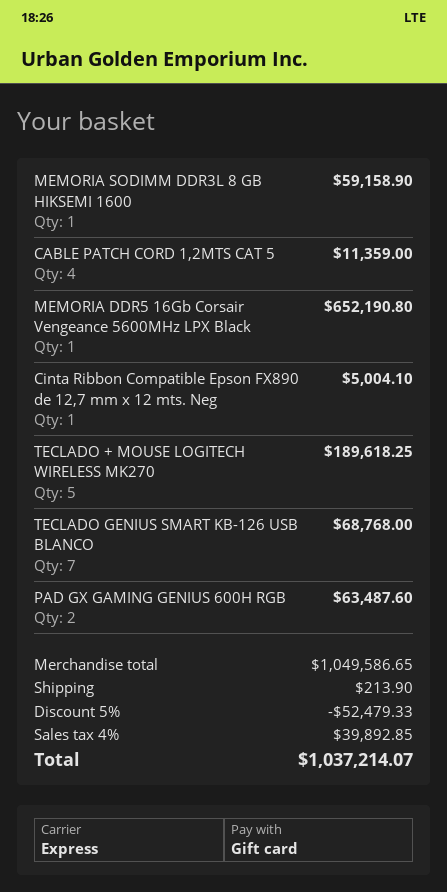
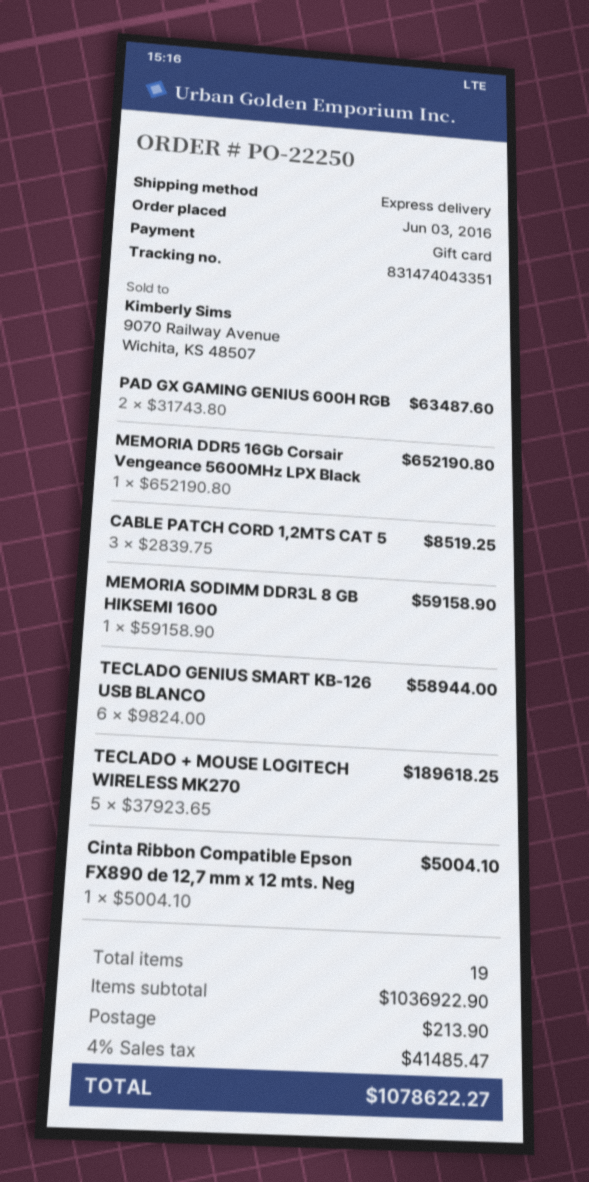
CABLE PATCH CORD 1,2MTS CAT 5: 4 for 11359.00 -> 3 for 8519.25
TECLADO GENIUS SMART KB-126 USB BLANCO: 7 for 68768.00 -> 6 for 58944.00
subtotal: 1049586.65 -> 1036922.90
discount: 5% = 52479.33 -> none
tax: 4% = 39892.85 -> 4% = 41485.47
total: 1037214.07 -> 1078622.27

